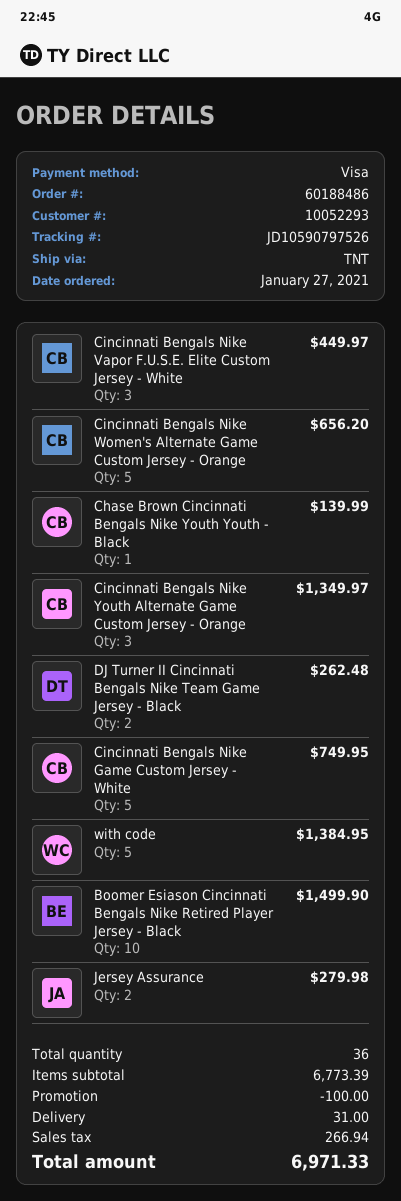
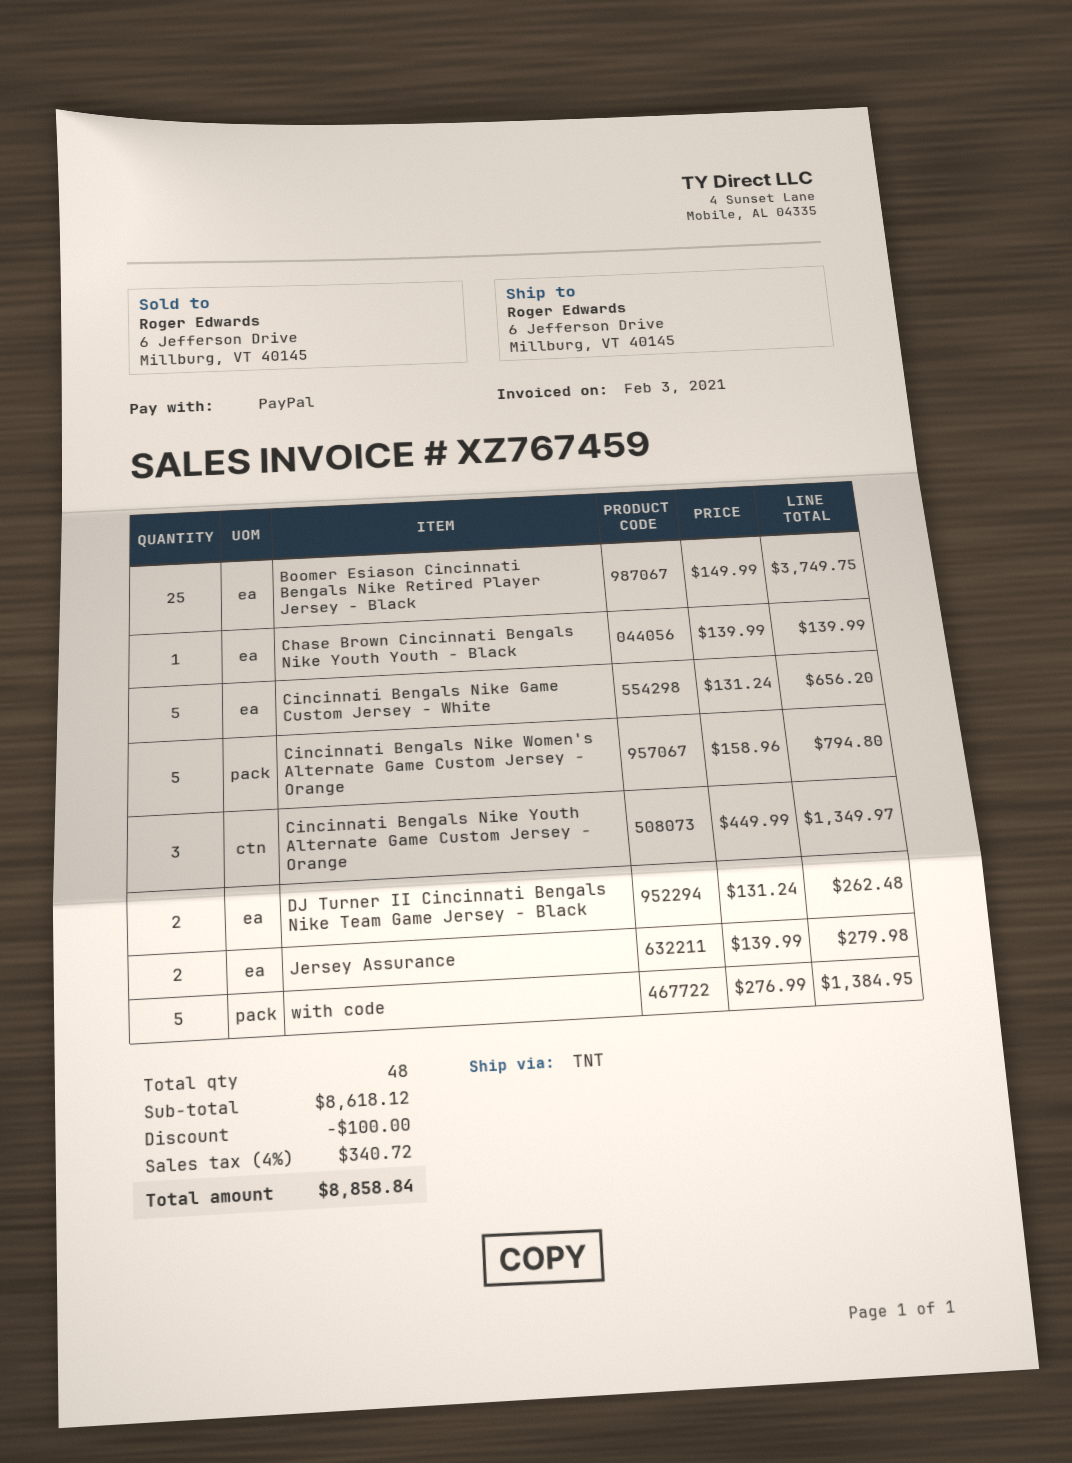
payment method: Visa -> PayPal
Cincinnati Bengals Nike Vapor F.U.S.E. Elite Custom Jersey - White: 3 for 449.97 -> none
Cincinnati Bengals Nike Women's Alternate Game Custom Jersey - Orange: 5 for 656.20 -> 5 for 794.80
Cincinnati Bengals Nike Game Custom Jersey - White: 5 for 749.95 -> 5 for 656.20
Boomer Esiason Cincinnati Bengals Nike Retired Player Jersey - Black: 10 for 1499.90 -> 25 for 3749.75
total quantity: 36 -> 48
subtotal: 6773.39 -> 8618.12
shipping: 31.00 -> none
tax: 266.94 -> 340.72
total: 6971.33 -> 8858.84

